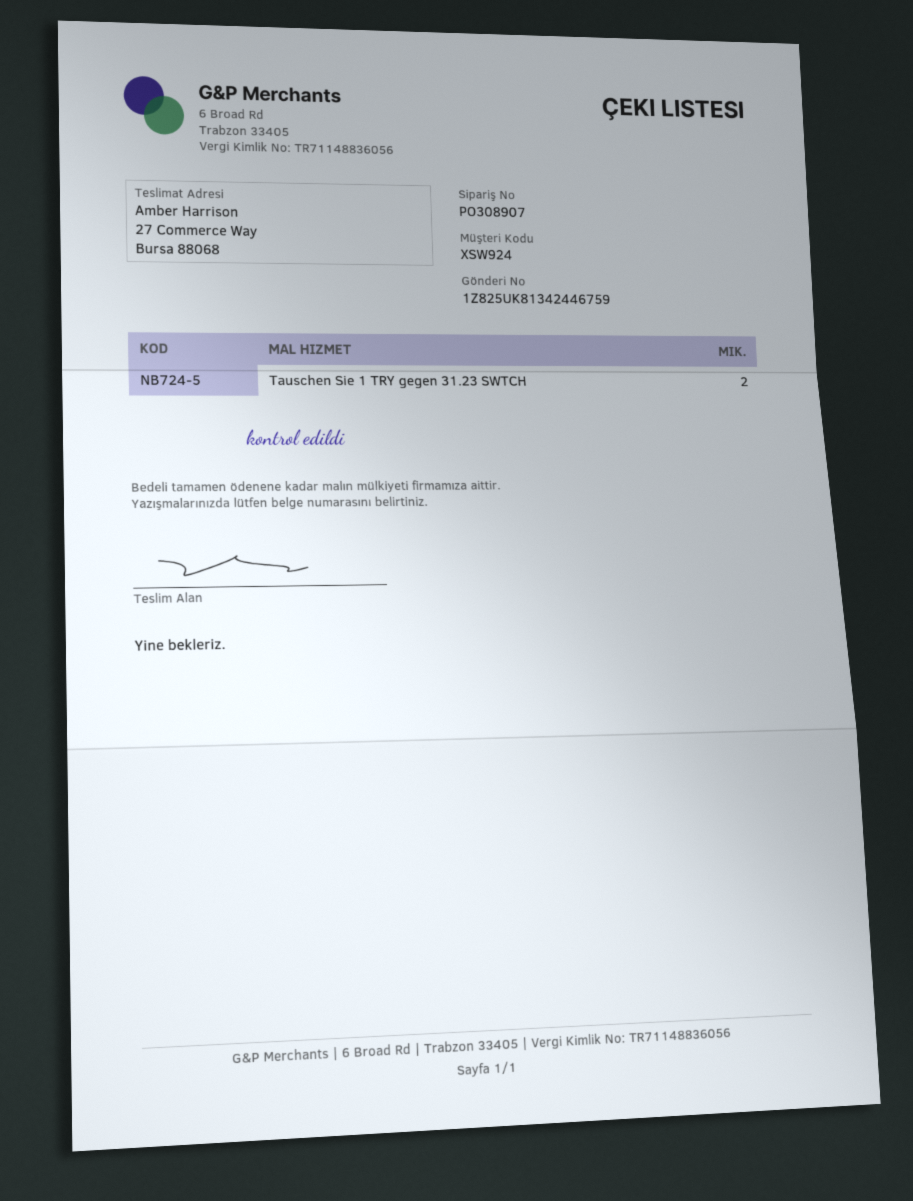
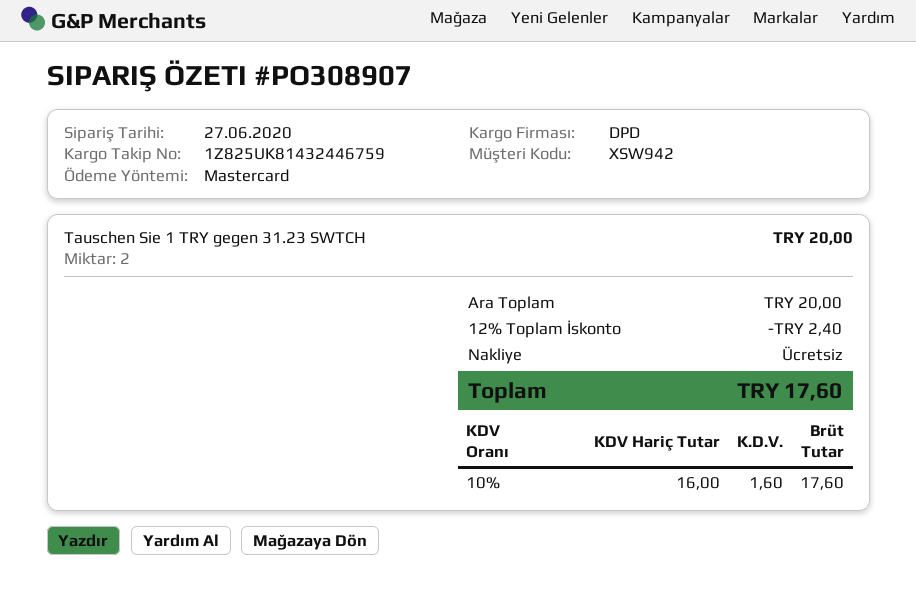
customer number: XSW924 -> XSW942
tracking number: 1Z825UK81342446759 -> 1Z825UK81432446759

